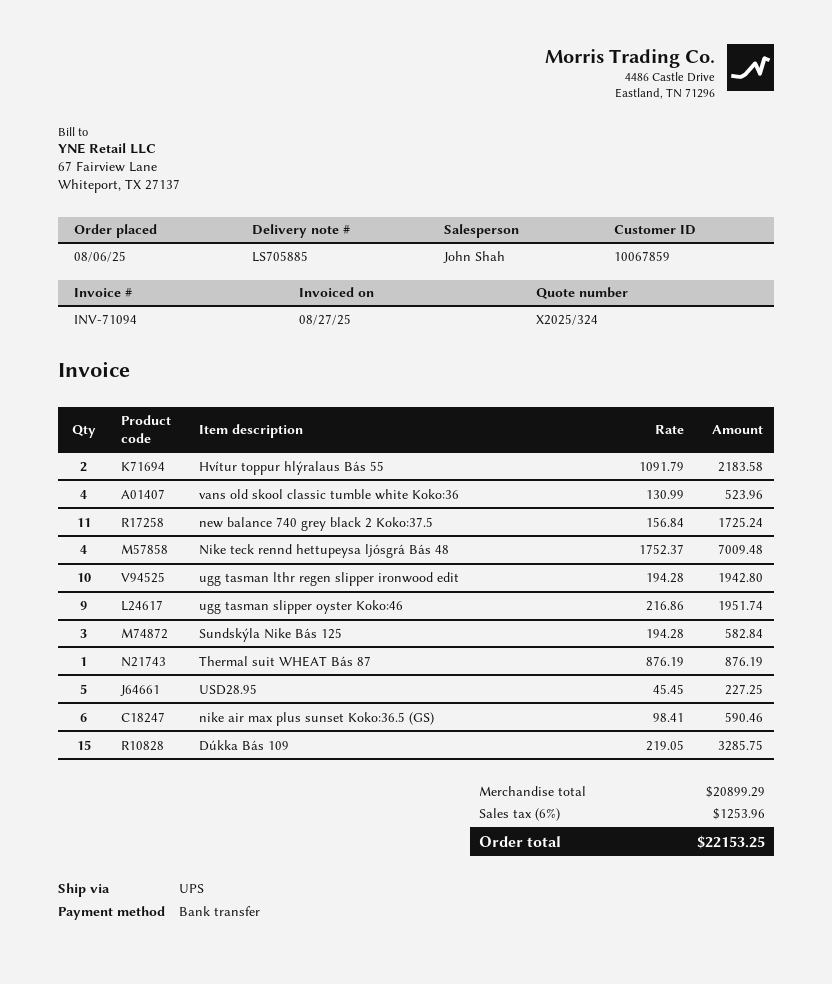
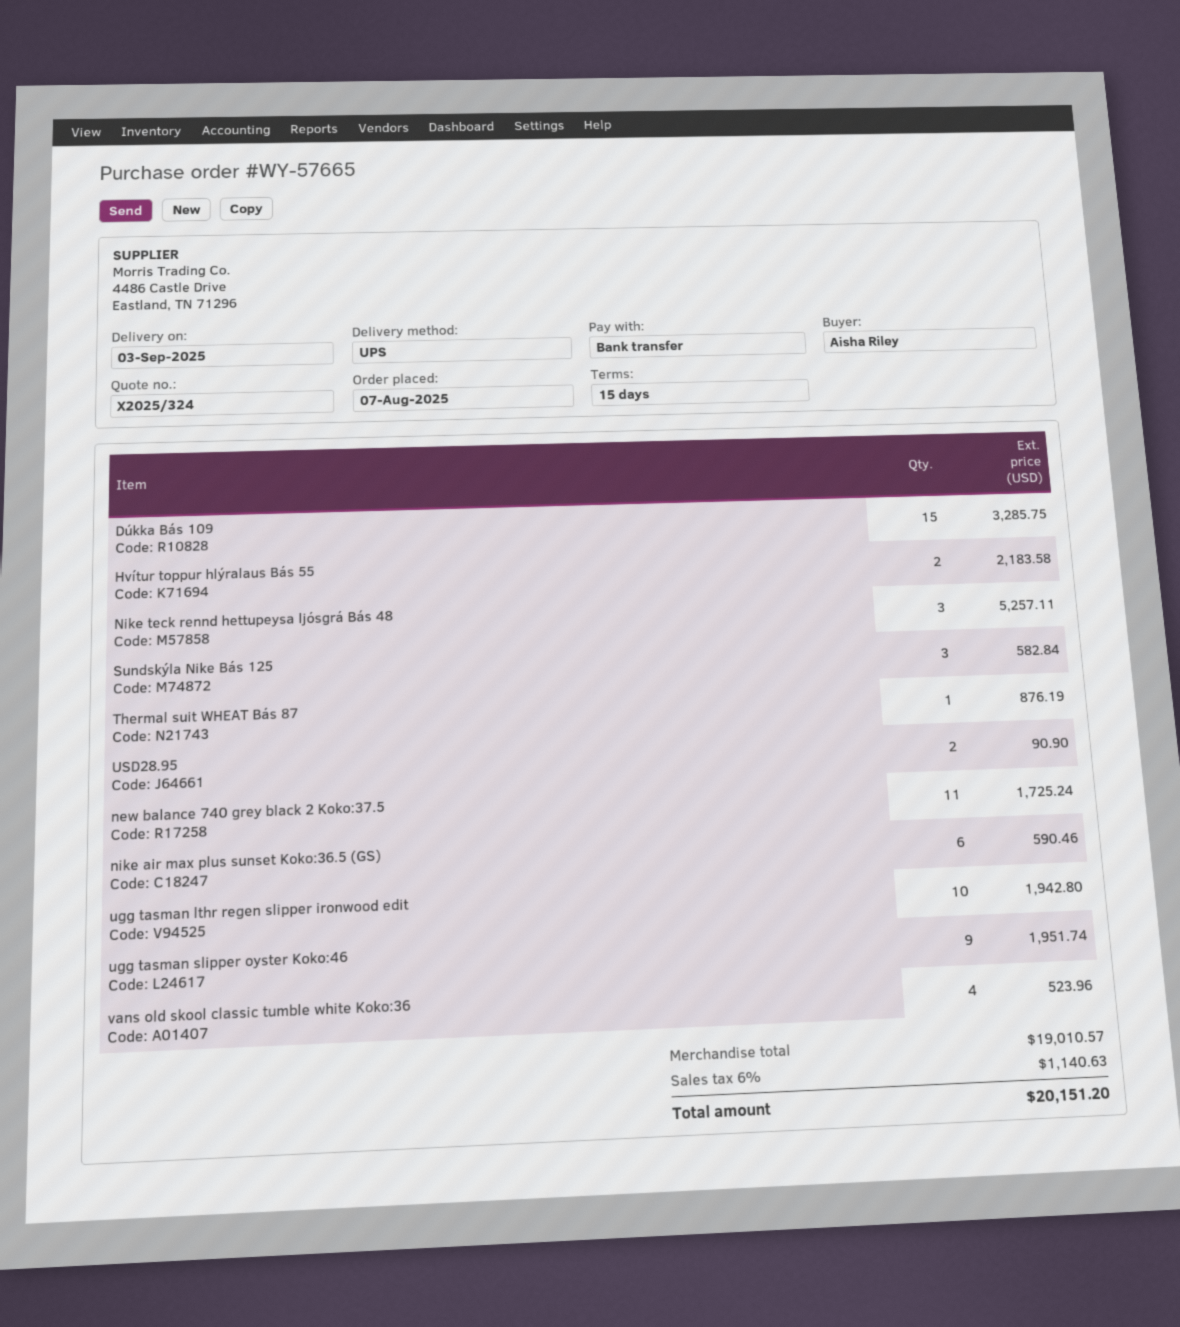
order date: 2025-08-06 -> 2025-08-07
Nike teck rennd hettupeysa ljósgrá Bás 48: 4 for 7009.48 -> 3 for 5257.11
USD28.95: 5 for 227.25 -> 2 for 90.90
subtotal: 20899.29 -> 19010.57
tax: 6% = 1253.96 -> 6% = 1140.63
total: 22153.25 -> 20151.20

